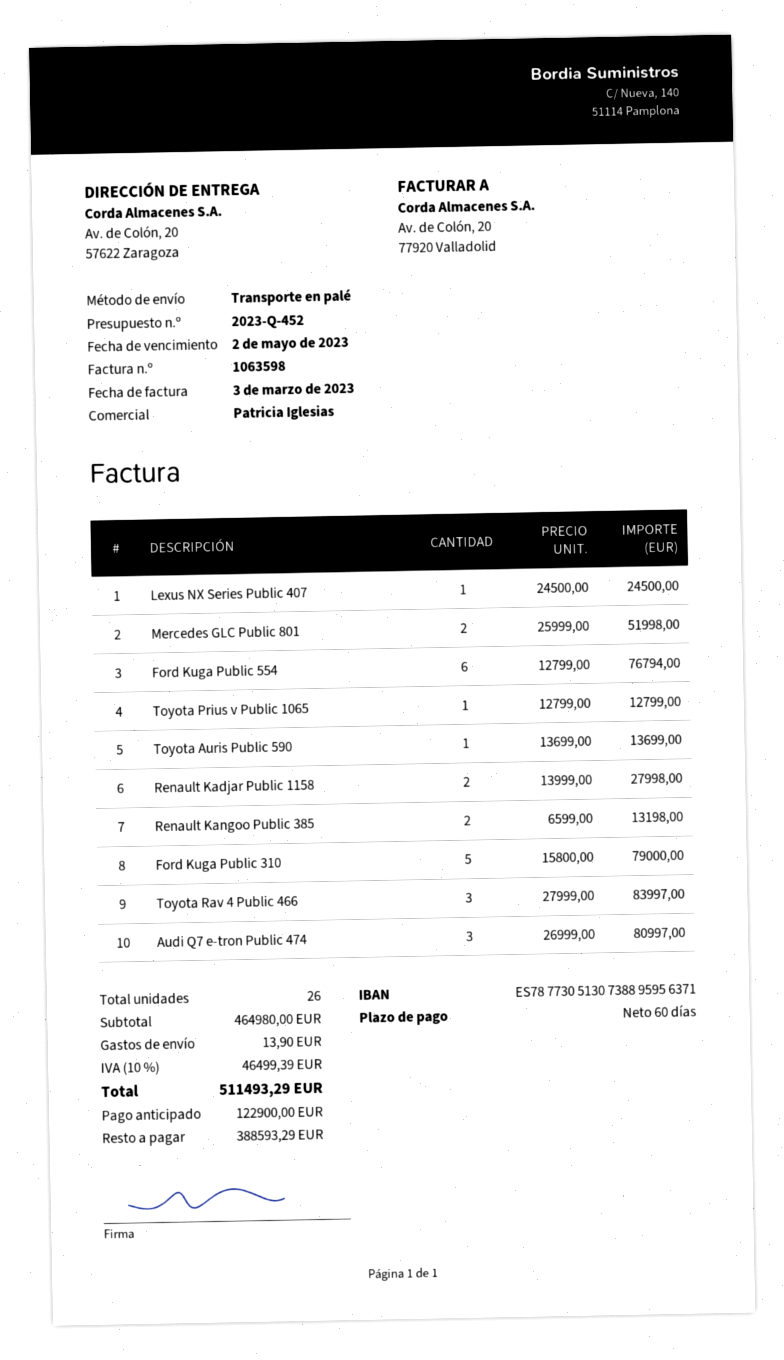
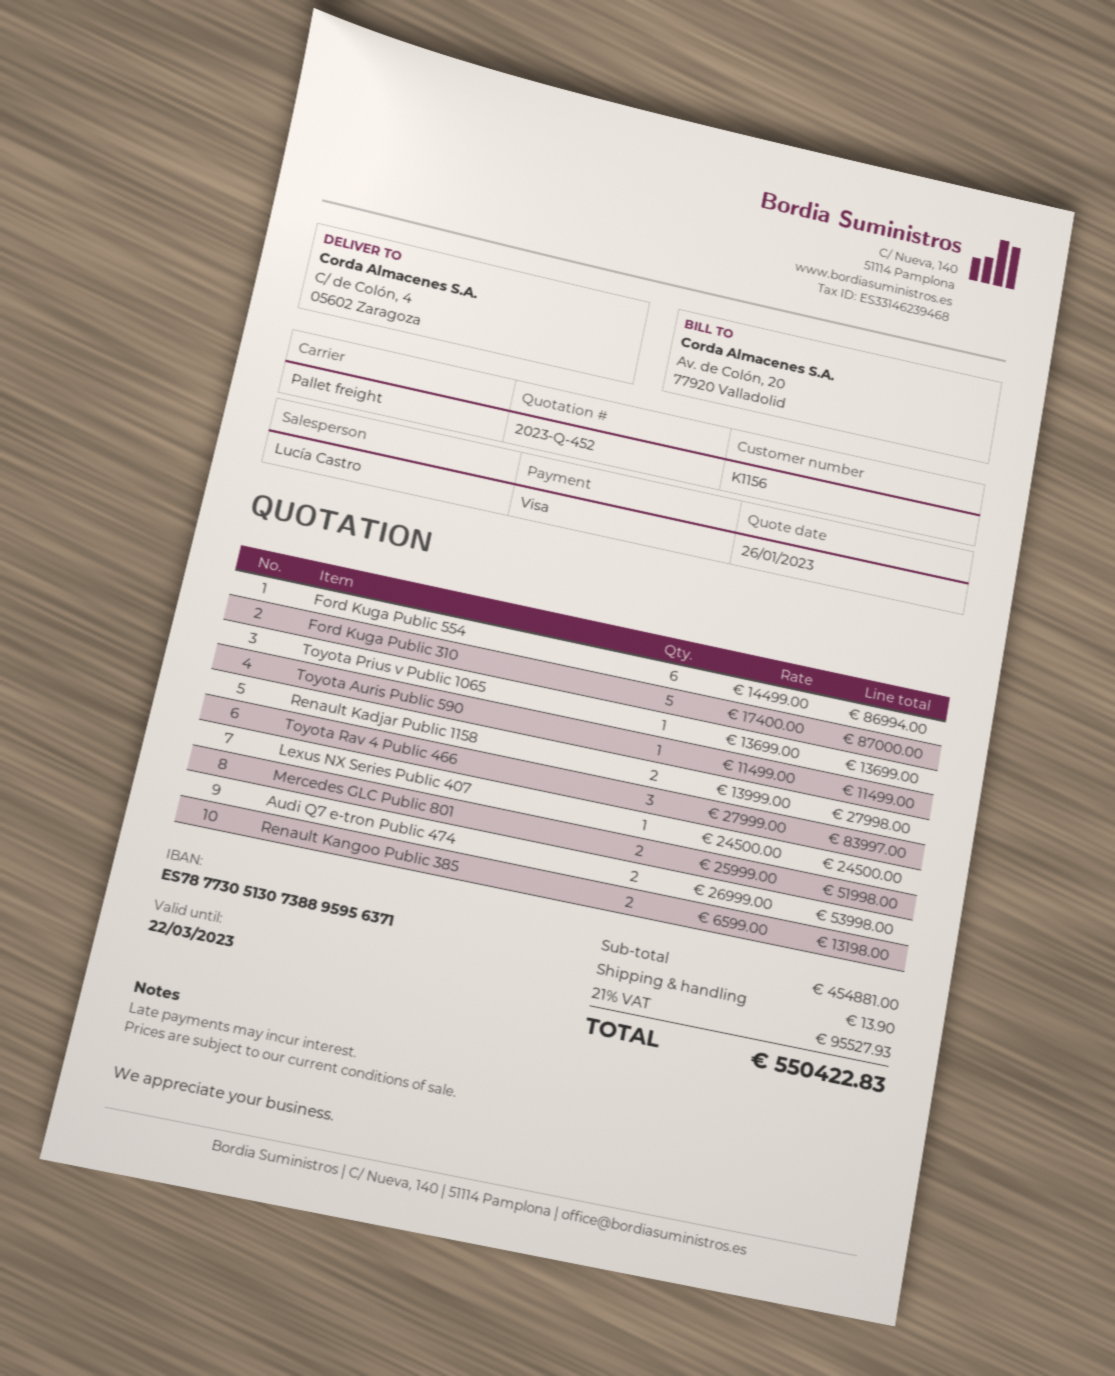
sales rep: Patricia Iglesias -> Lucía Castro
ship to: Av. de Colón, 20, 57622 Zaragoza -> C/ de Colón, 4, 05602 Zaragoza
Ford Kuga Public 554: 6 x 12799.00 = 76794.00 -> 6 x 14499.00 = 86994.00
Toyota Prius v Public 1065: 1 x 12799.00 = 12799.00 -> 1 x 13699.00 = 13699.00
Toyota Auris Public 590: 1 x 13699.00 = 13699.00 -> 1 x 11499.00 = 11499.00
Ford Kuga Public 310: 5 x 15800.00 = 79000.00 -> 5 x 17400.00 = 87000.00
Audi Q7 e-tron Public 474: 3 x 26999.00 = 80997.00 -> 2 x 26999.00 = 53998.00
subtotal: 464980.00 -> 454881.00
tax: 10% = 46499.39 -> 21% = 95527.93
total: 511493.29 -> 550422.83

